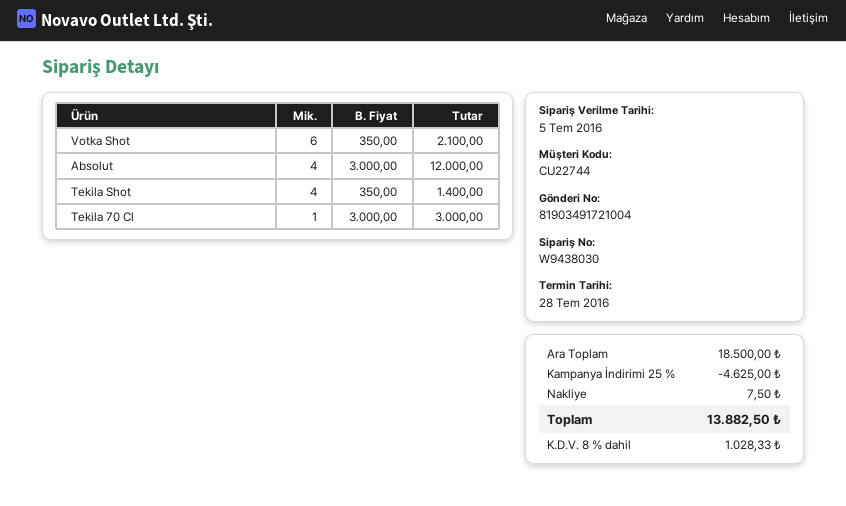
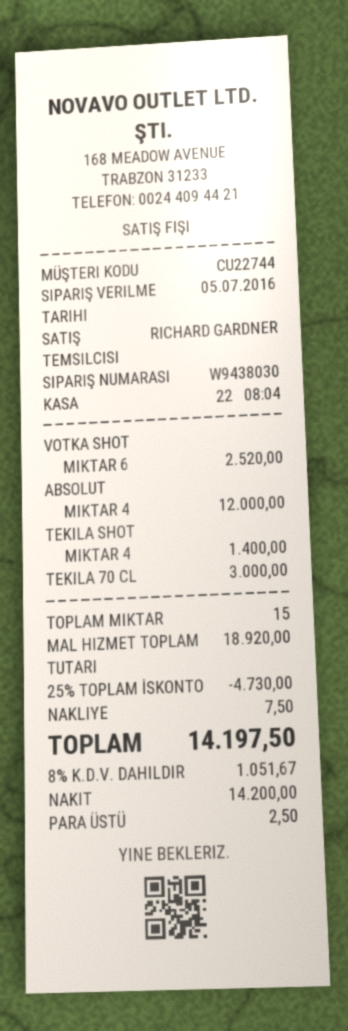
Votka Shot: 6 for 2100.00 -> 6 for 2520.00
subtotal: 18500.00 -> 18920.00
discount: 25% = 4625.00 -> 25% = 4730.00
tax: 8% = 1028.33 -> 8% = 1051.67
total: 13882.50 -> 14197.50

